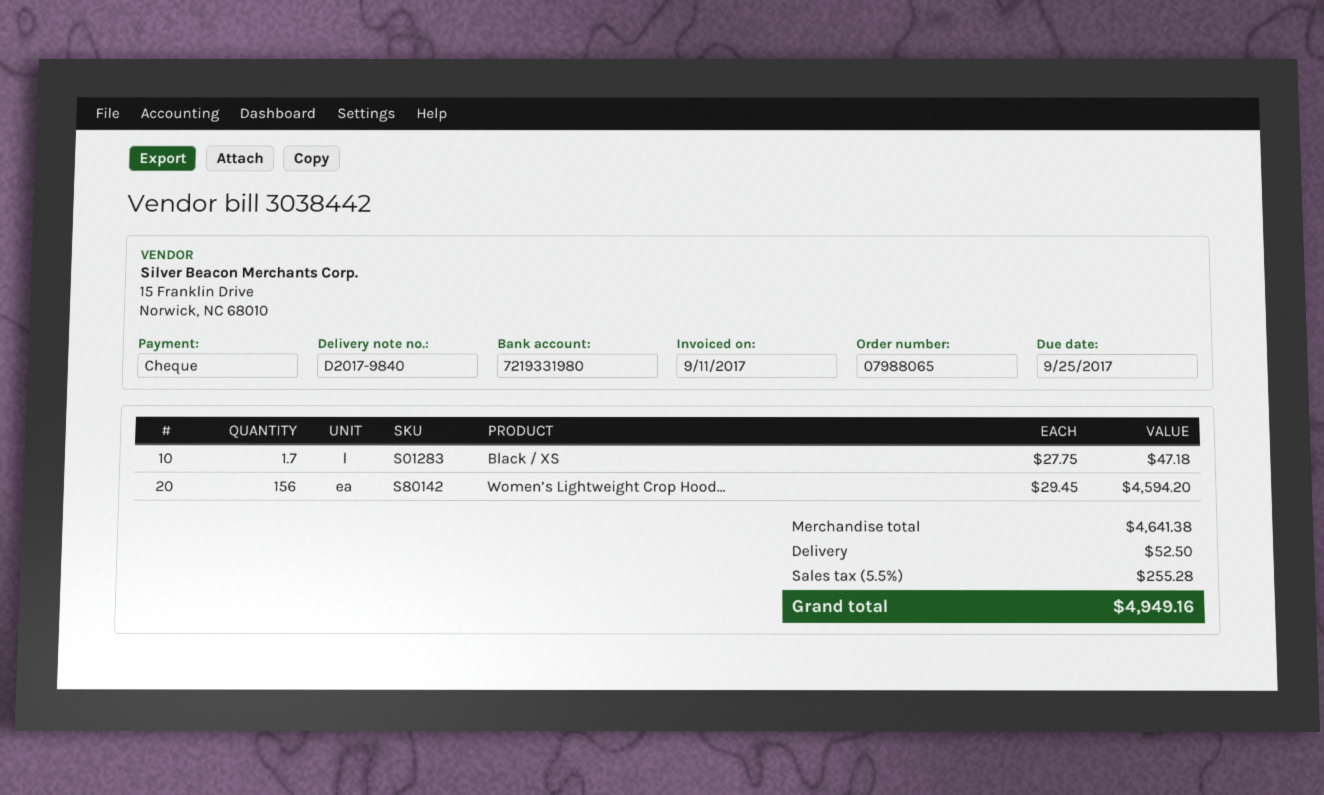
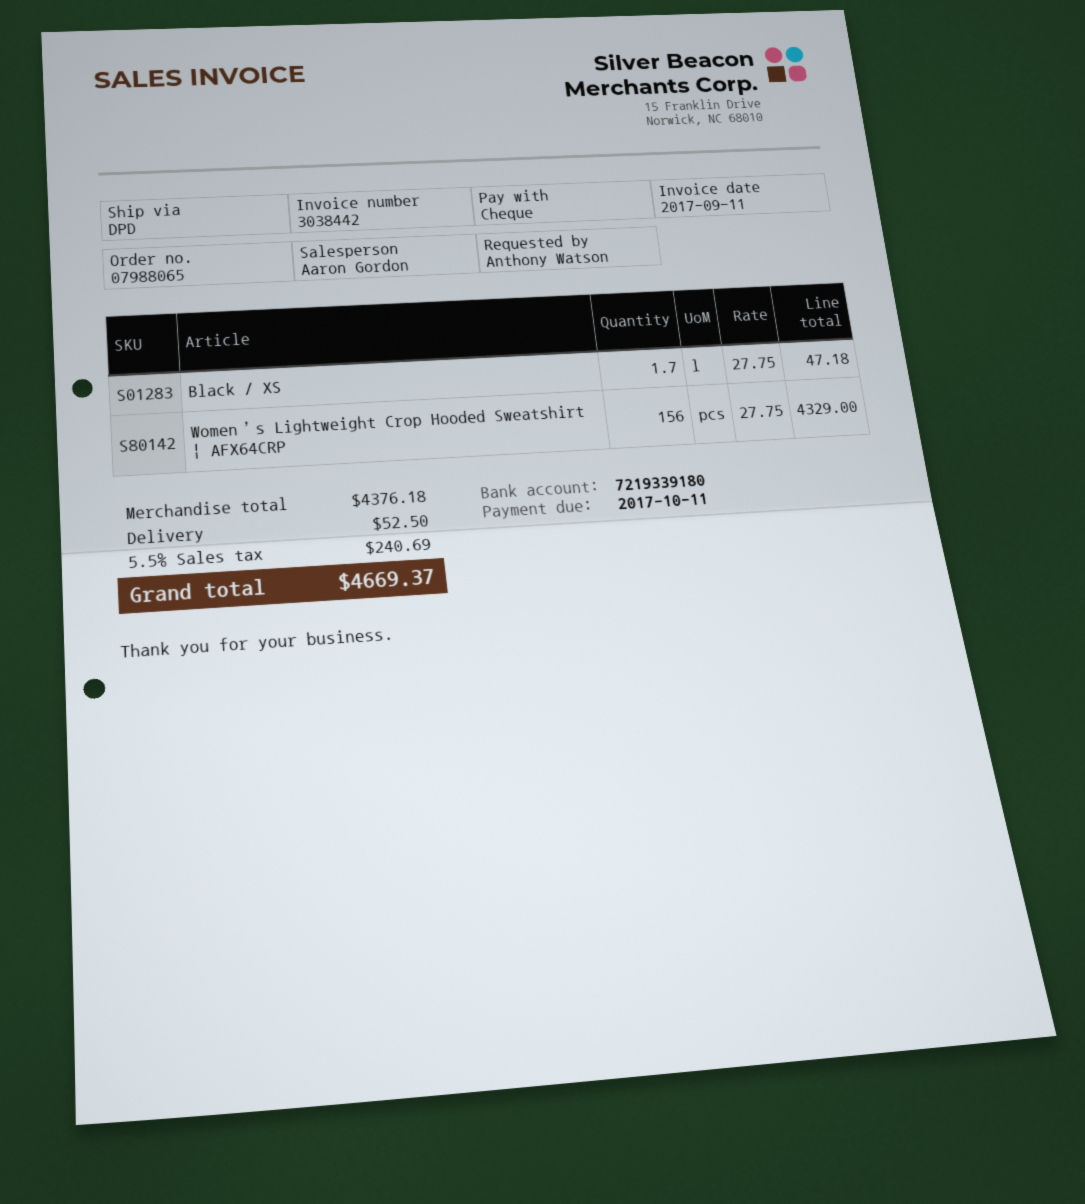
due date: 2017-09-25 -> 2017-10-11
bank account: 7219331980 -> 7219339180
Women’s Lightweight Crop Hood...: 156 x 29.45 = 4594.20 -> 156 x 27.75 = 4329.00
subtotal: 4641.38 -> 4376.18
tax: 5.5% = 255.28 -> 5.5% = 240.69
total: 4949.16 -> 4669.37

